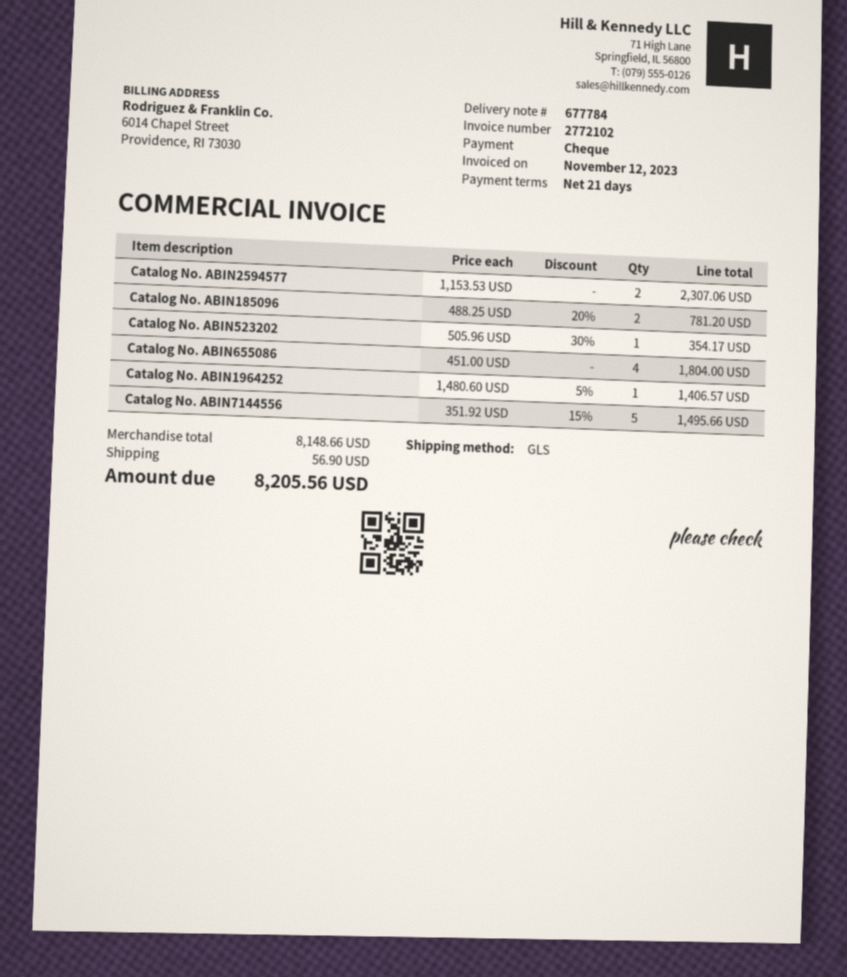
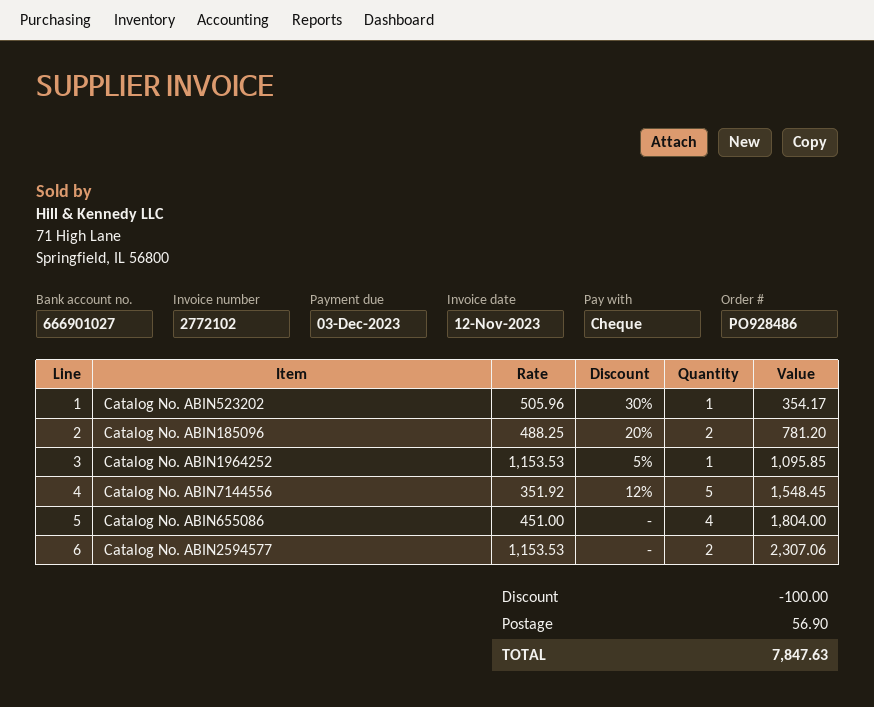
Catalog No. ABIN1964252: 1 x 1480.60 - 5% = 1406.57 -> 1 x 1153.53 - 5% = 1095.85
Catalog No. ABIN7144556: 5 x 351.92 - 15% = 1495.66 -> 5 x 351.92 - 12% = 1548.45
discount: none -> 100.00
total: 8205.56 -> 7847.63

